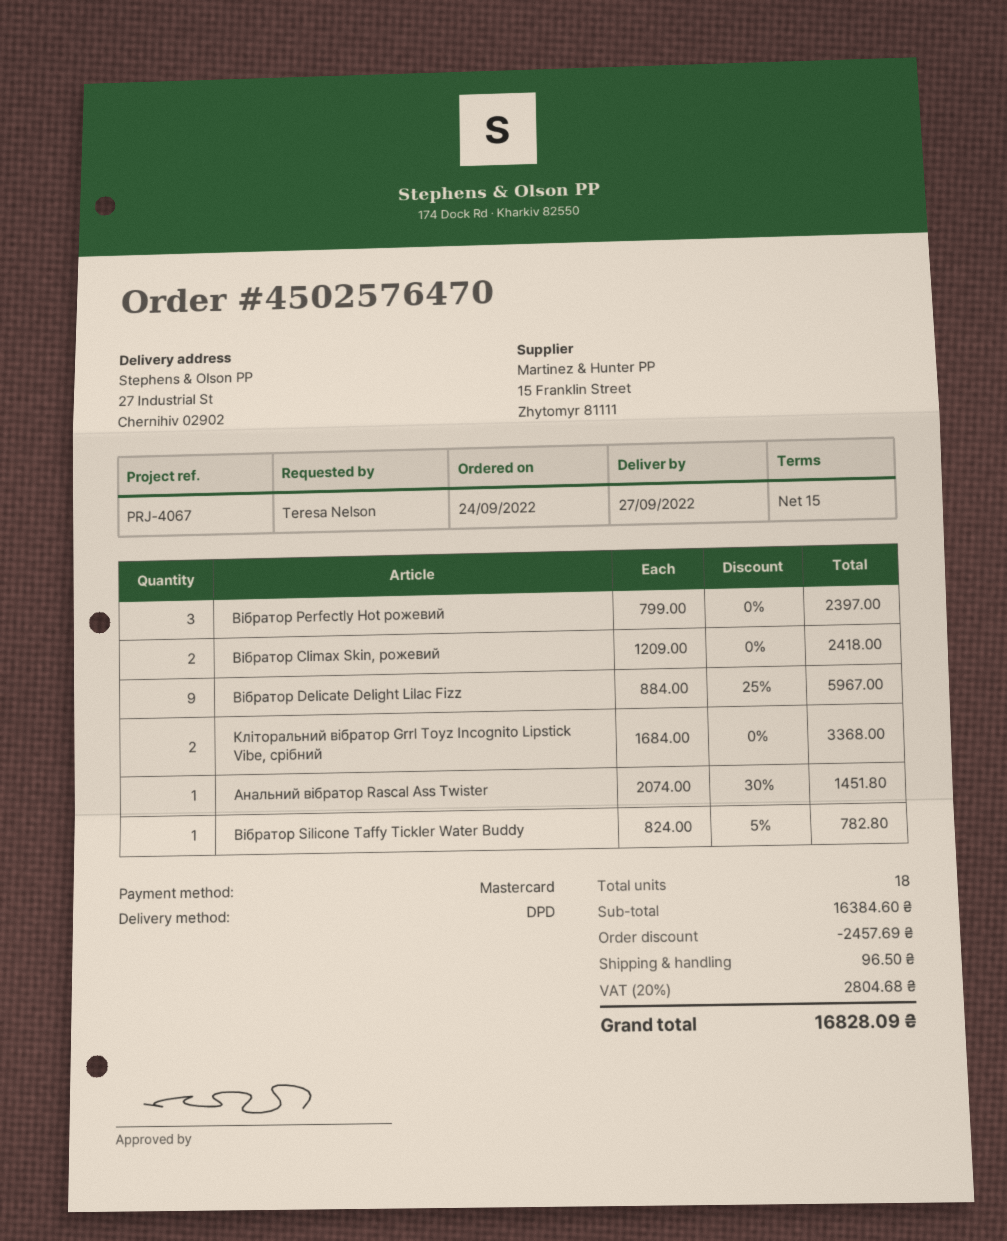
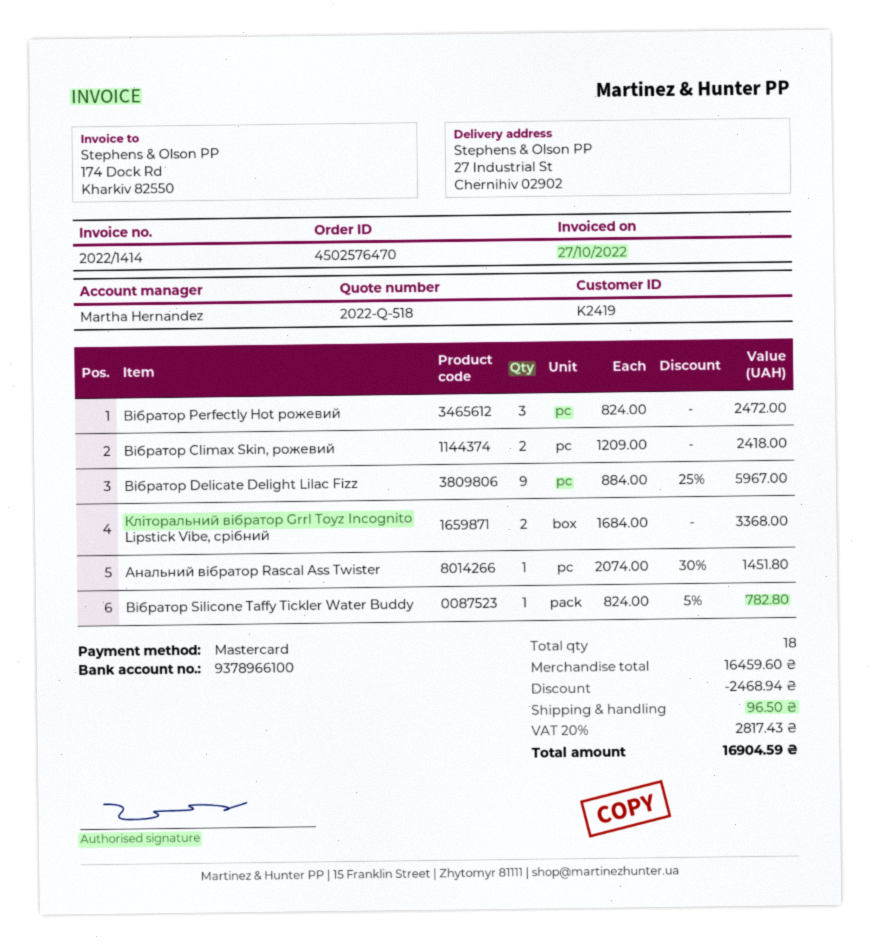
Вібратор Perfectly Hot рожевий: 3 x 799.00 = 2397.00 -> 3 x 824.00 = 2472.00
subtotal: 16384.60 -> 16459.60
discount: 2457.69 -> 2468.94
tax: 20% = 2804.68 -> 20% = 2817.43
total: 16828.09 -> 16904.59

